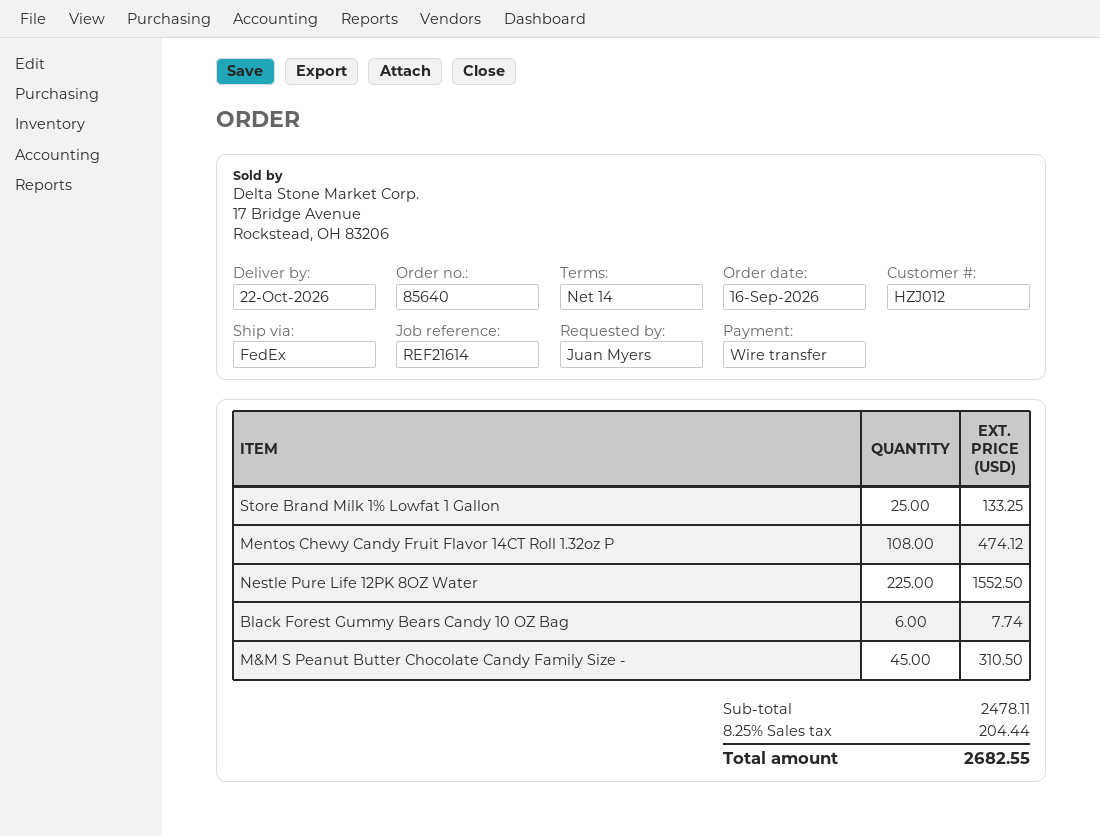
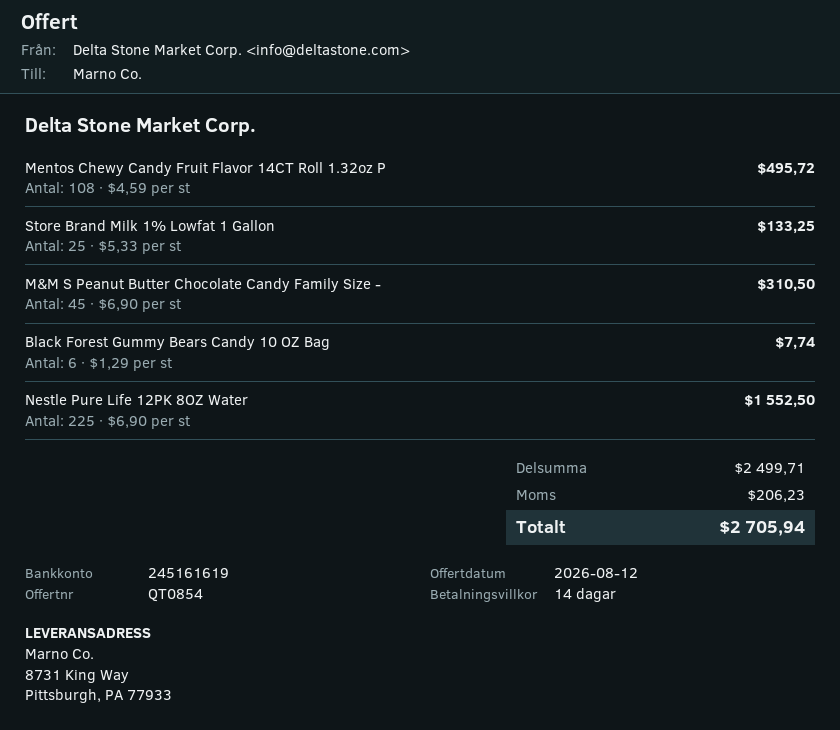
Mentos Chewy Candy Fruit Flavor 14CT Roll 1.32oz P: 108 for 474.12 -> 108 for 495.72
subtotal: 2478.11 -> 2499.71
tax: 204.44 -> 206.23
total: 2682.55 -> 2705.94

